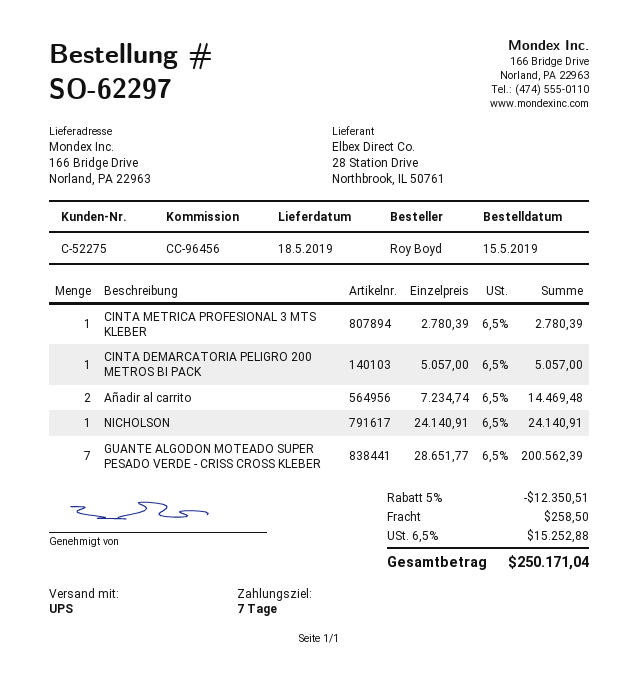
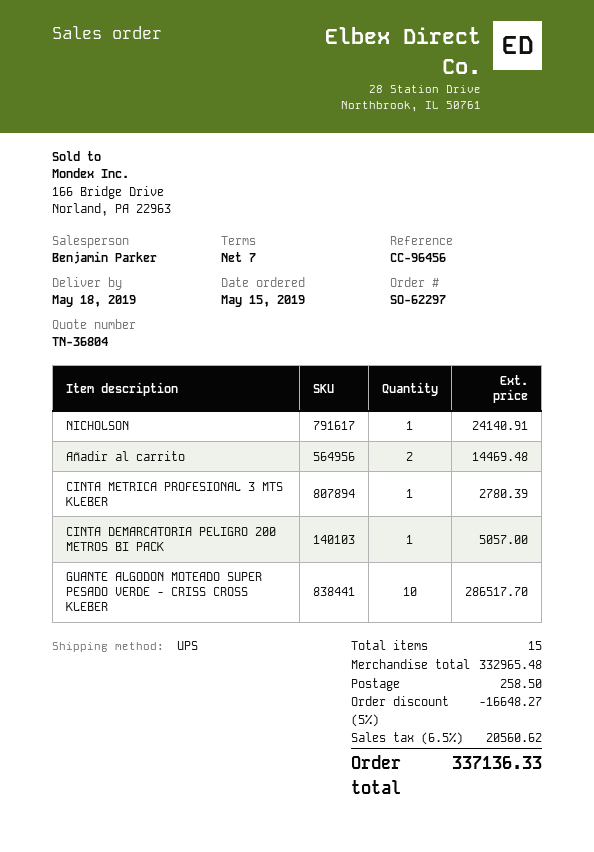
GUANTE ALGODON MOTEADO SUPER PESADO VERDE - CRISS CROSS KLEBER: 7 for 200562.39 -> 10 for 286517.70
discount: 5% = 12350.51 -> 5% = 16648.27
tax: 6.5% = 15252.88 -> 6.5% = 20560.62
total: 250171.04 -> 337136.33

